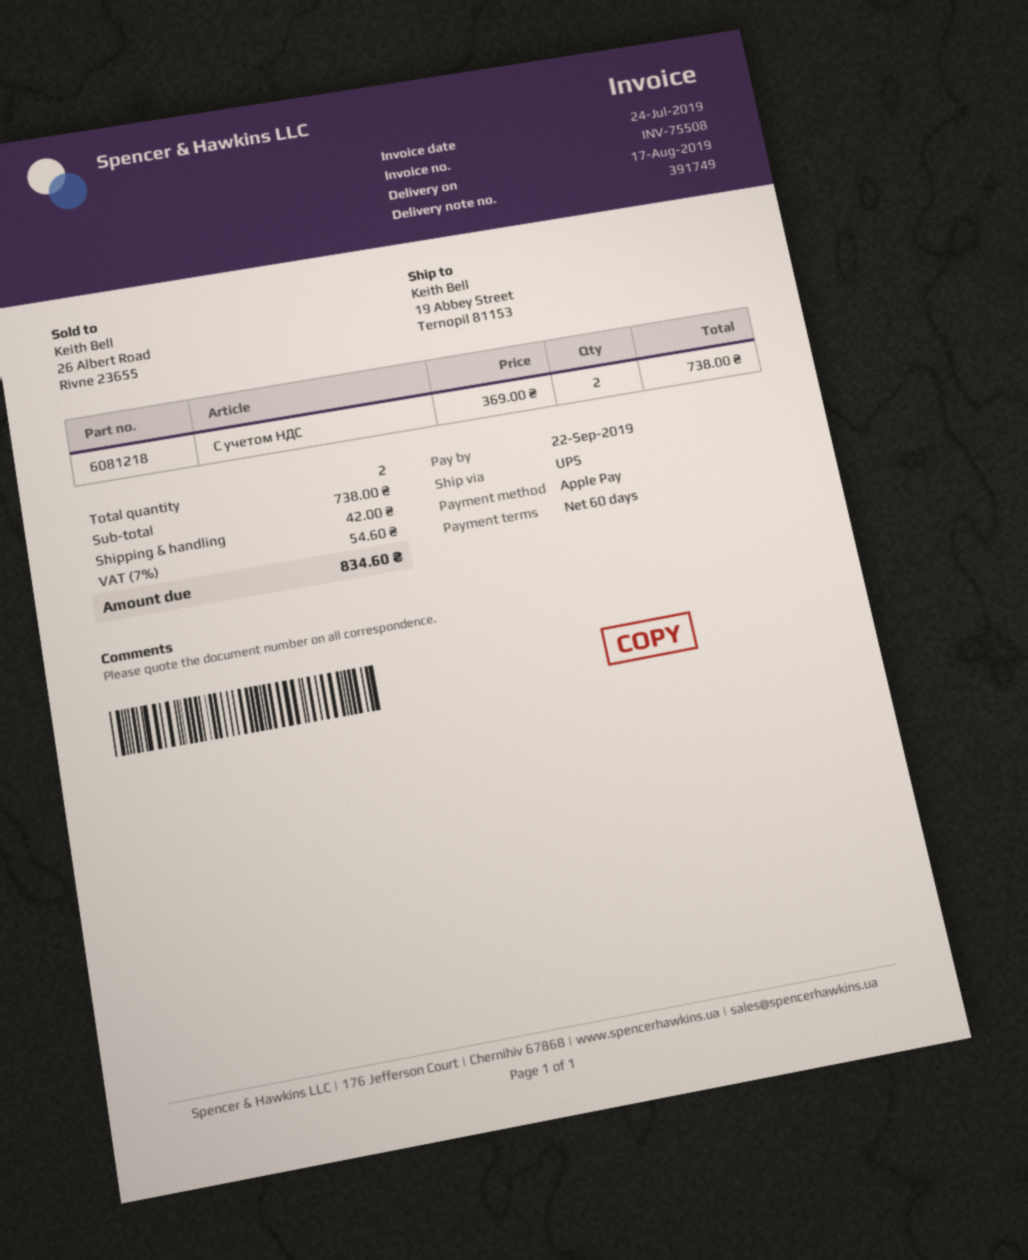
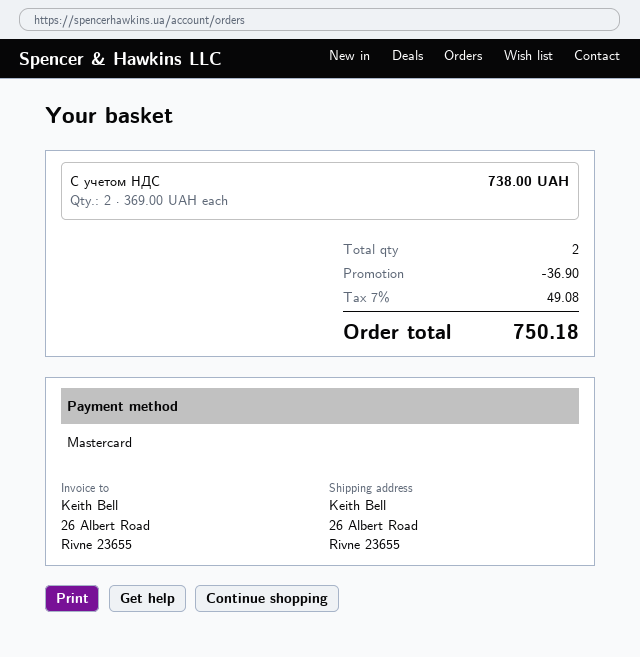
payment method: Apple Pay -> Mastercard
ship to: 19 Abbey Street, Ternopil 81153 -> 26 Albert Road, Rivne 23655
discount: none -> 36.90
shipping: 42.00 -> none
tax: 7% = 54.60 -> 7% = 49.08
total: 834.60 -> 750.18

